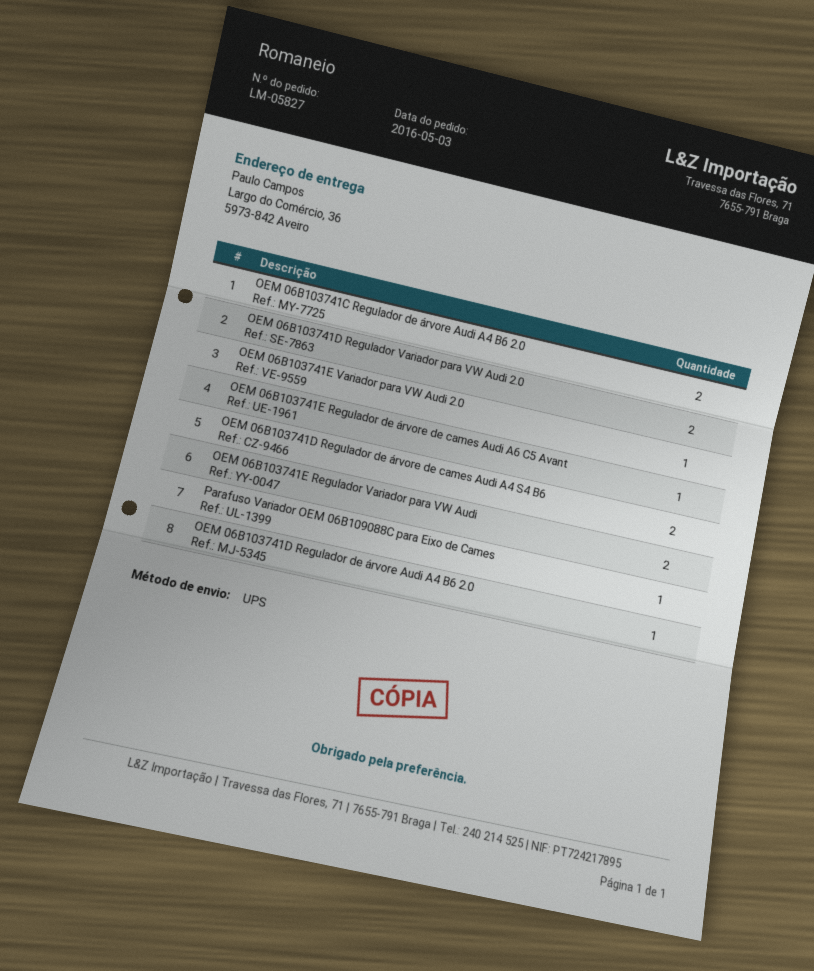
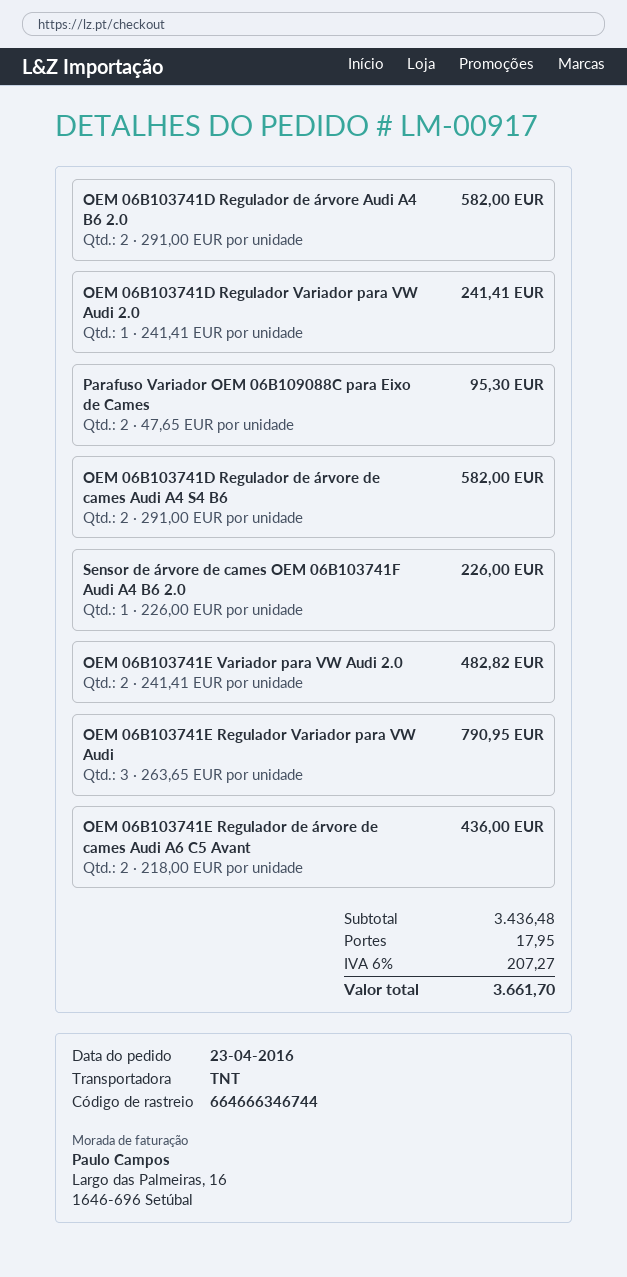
order number: LM-05827 -> LM-00917
order date: 2016-05-03 -> 2016-04-23
shipping method: UPS -> TNT
OEM 06B103741C Regulador de árvore Audi A4 B6 2.0: 2 -> none
OEM 06B103741D Regulador Variador para VW Audi 2.0: 2 -> 1
OEM 06B103741E Variador para VW Audi 2.0: 1 -> 2
OEM 06B103741E Regulador de árvore de cames Audi A6 C5 Avant: 1 -> 2
OEM 06B103741E Regulador Variador para VW Audi: 2 -> 3
Parafuso Variador OEM 06B109088C para Eixo de Cames: 1 -> 2
OEM 06B103741D Regulador de árvore Audi A4 B6 2.0: 1 -> 2
Sensor de árvore de cames OEM 06B103741F Audi A4 B6 2.0: none -> 1

